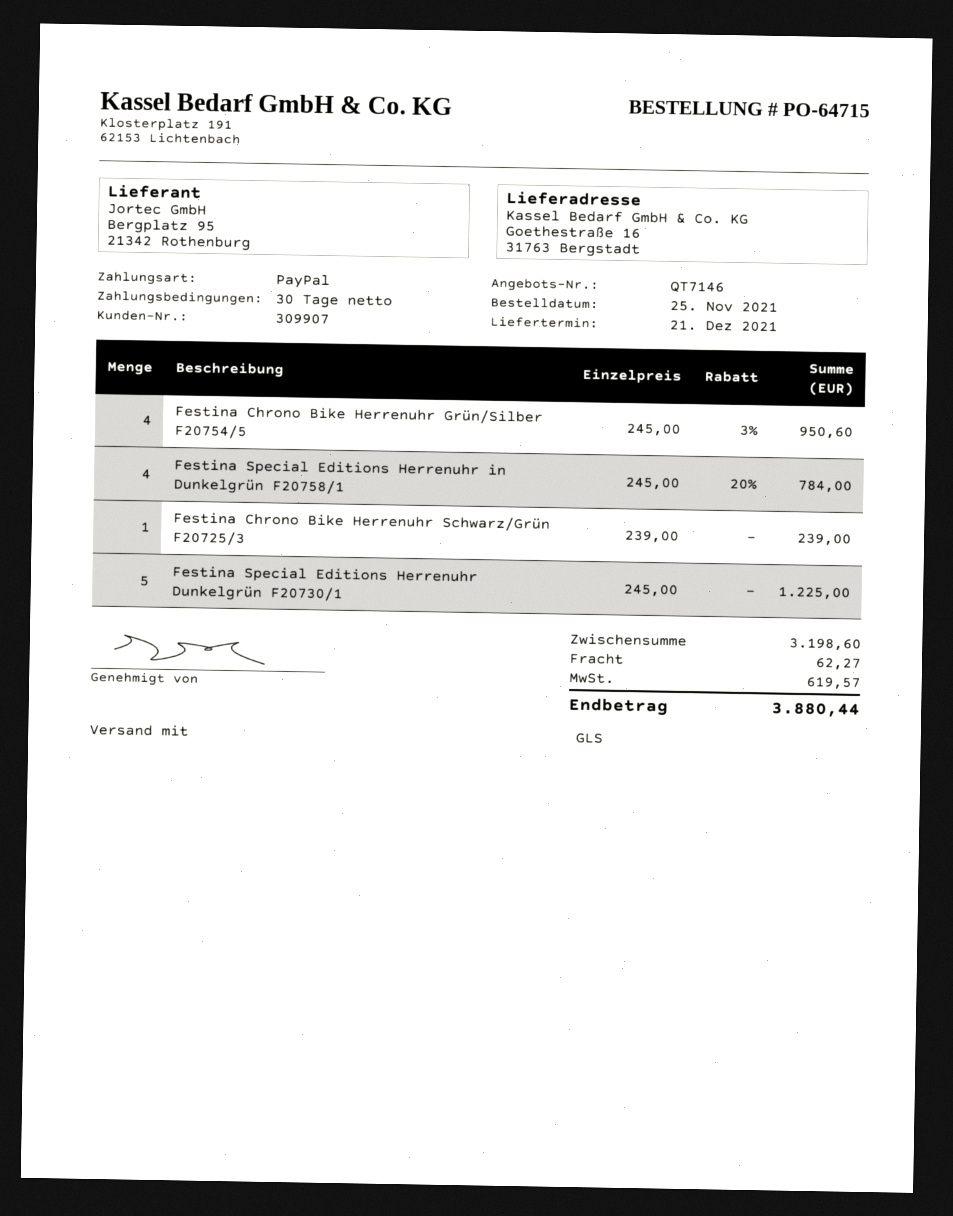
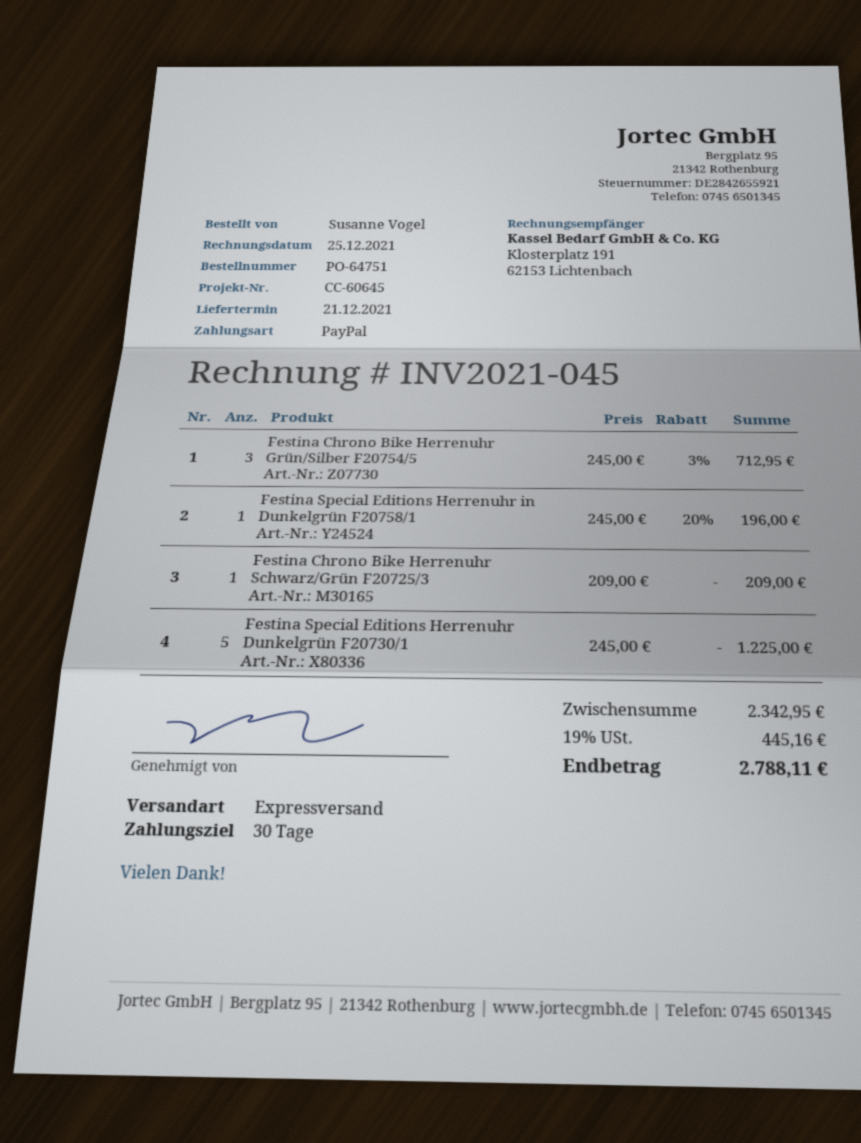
order number: PO-64715 -> PO-64751
shipping method: GLS -> express
Festina Chrono Bike Herrenuhr Grün/Silber F20754/5: 4 x 245.00 - 3% = 950.60 -> 3 x 245.00 - 3% = 712.95
Festina Special Editions Herrenuhr in Dunkelgrün F20758/1: 4 x 245.00 - 20% = 784.00 -> 1 x 245.00 - 20% = 196.00
Festina Chrono Bike Herrenuhr Schwarz/Grün F20725/3: 1 x 239.00 = 239.00 -> 1 x 209.00 = 209.00
subtotal: 3198.60 -> 2342.95
shipping: 62.27 -> none
tax: 619.57 -> 445.16
total: 3880.44 -> 2788.11

